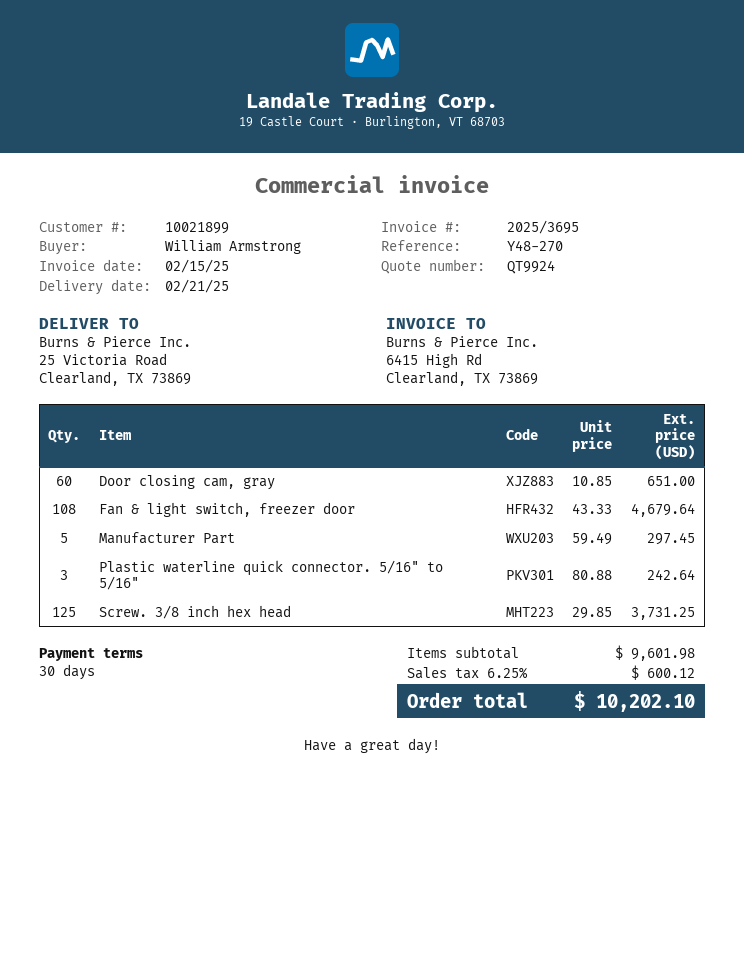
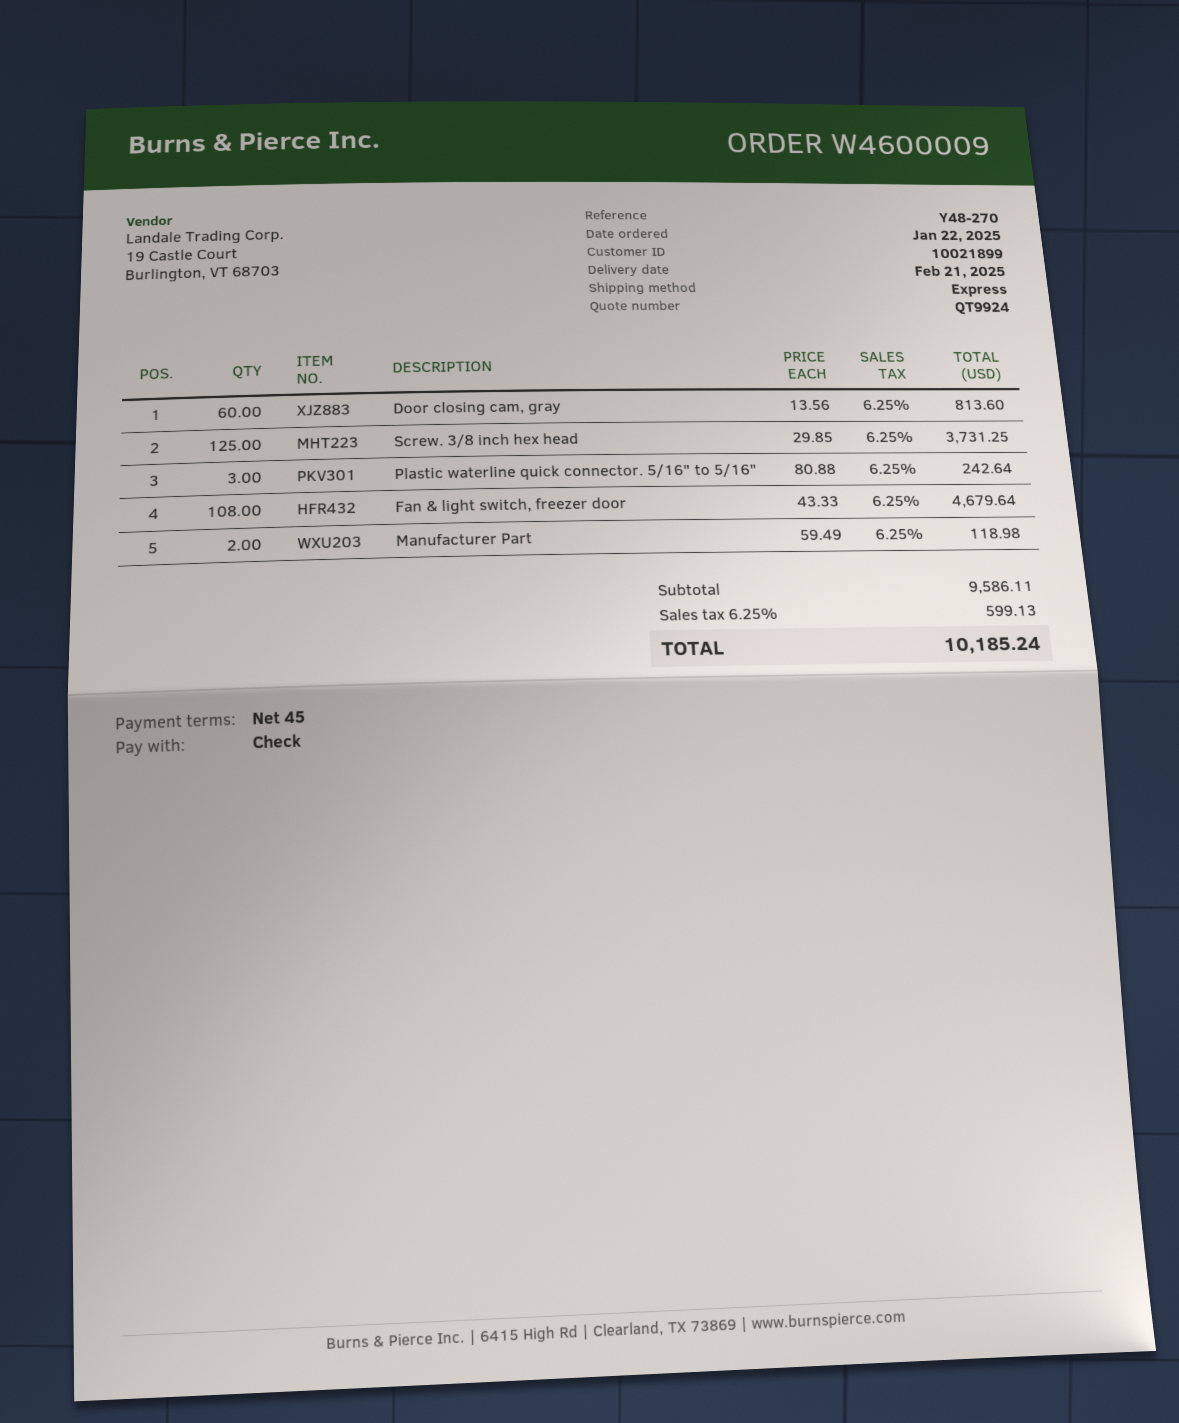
payment terms: 30 days -> 45 days
Door closing cam, gray: 60 x 10.85 = 651.00 -> 60 x 13.56 = 813.60
Manufacturer Part: 5 x 59.49 = 297.45 -> 2 x 59.49 = 118.98
subtotal: 9601.98 -> 9586.11
tax: 6.25% = 600.12 -> 6.25% = 599.13
total: 10202.10 -> 10185.24

